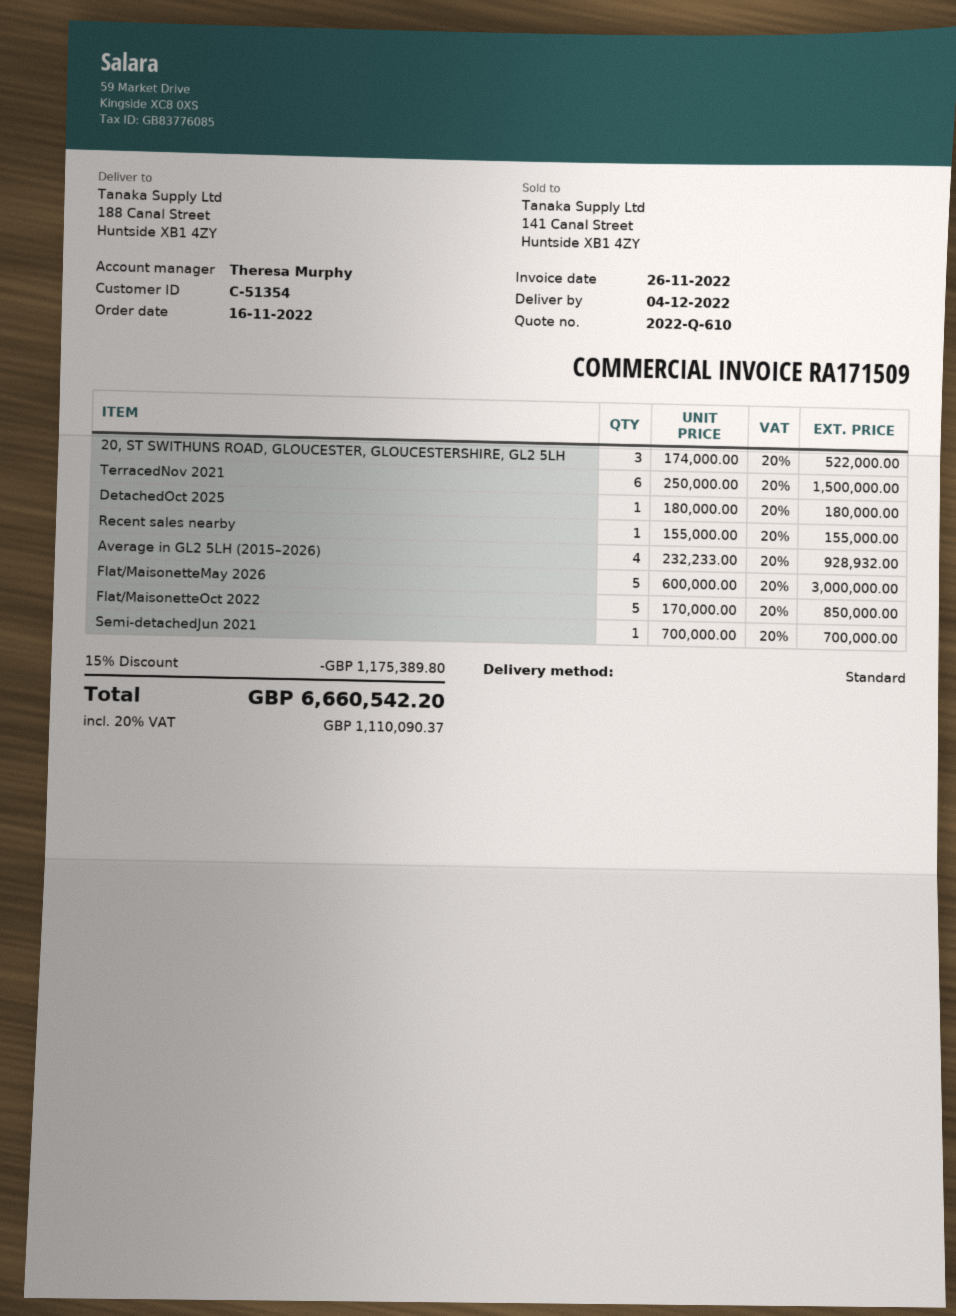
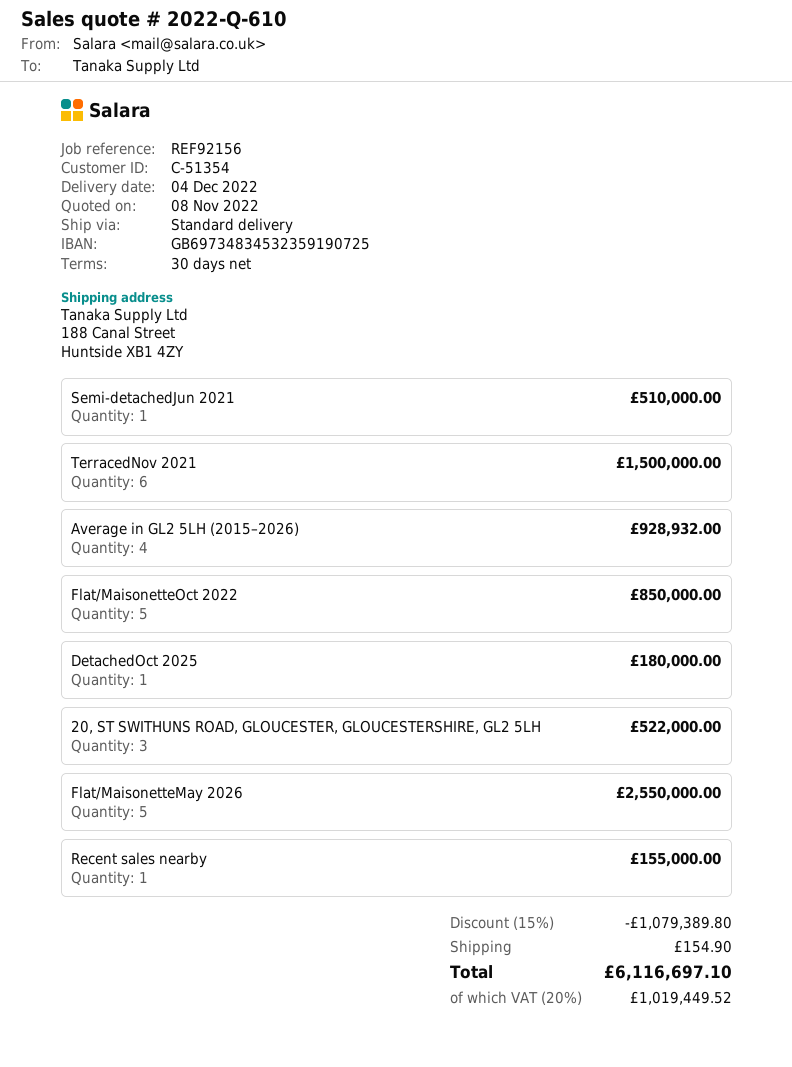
Flat/MaisonetteMay 2026: 5 for 3000000.00 -> 5 for 2550000.00
Semi-detachedJun 2021: 1 for 700000.00 -> 1 for 510000.00
discount: 15% = 1175389.80 -> 15% = 1079389.80
shipping: none -> 154.90
tax: 20% = 1110090.37 -> 20% = 1019449.52
total: 6660542.20 -> 6116697.10

